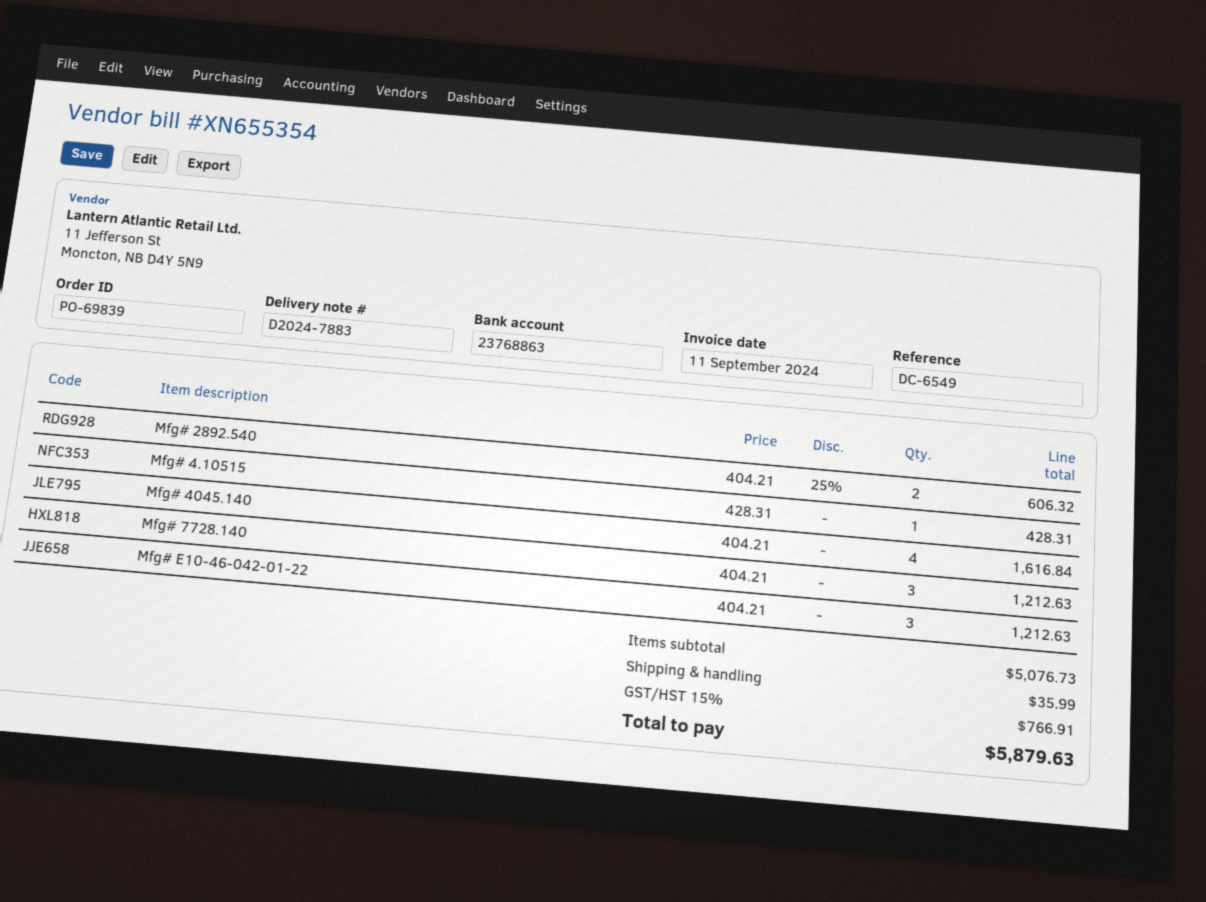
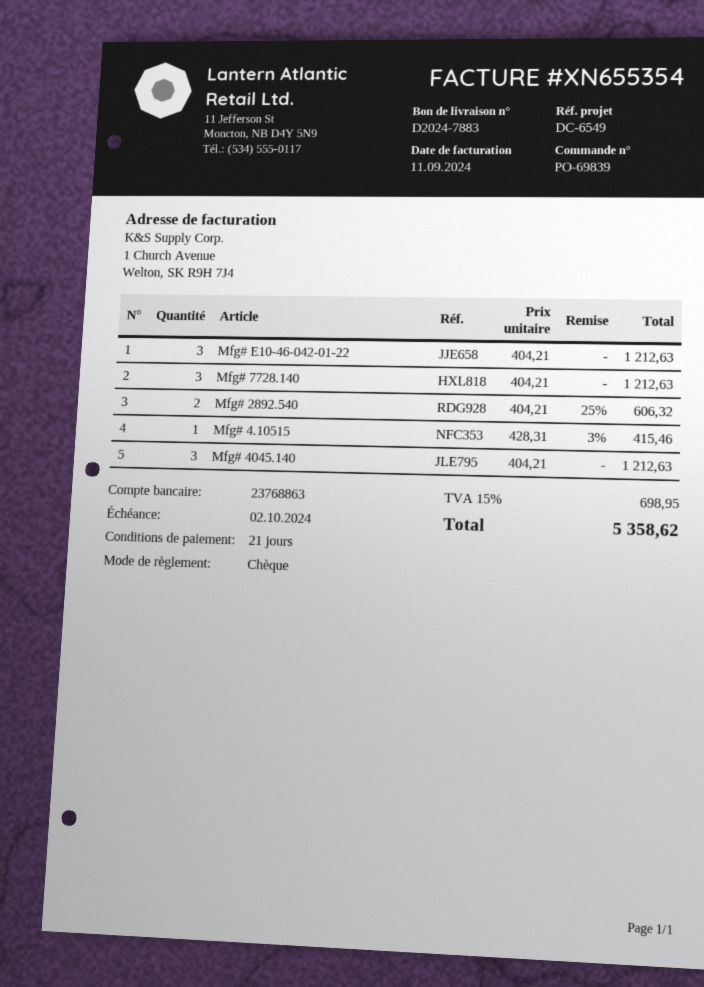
Mfg# 4.10515: 1 x 428.31 = 428.31 -> 1 x 428.31 - 3% = 415.46
Mfg# 4045.140: 4 x 404.21 = 1616.84 -> 3 x 404.21 = 1212.63
shipping: 35.99 -> none
tax: 15% = 766.91 -> 15% = 698.95
total: 5879.63 -> 5358.62

